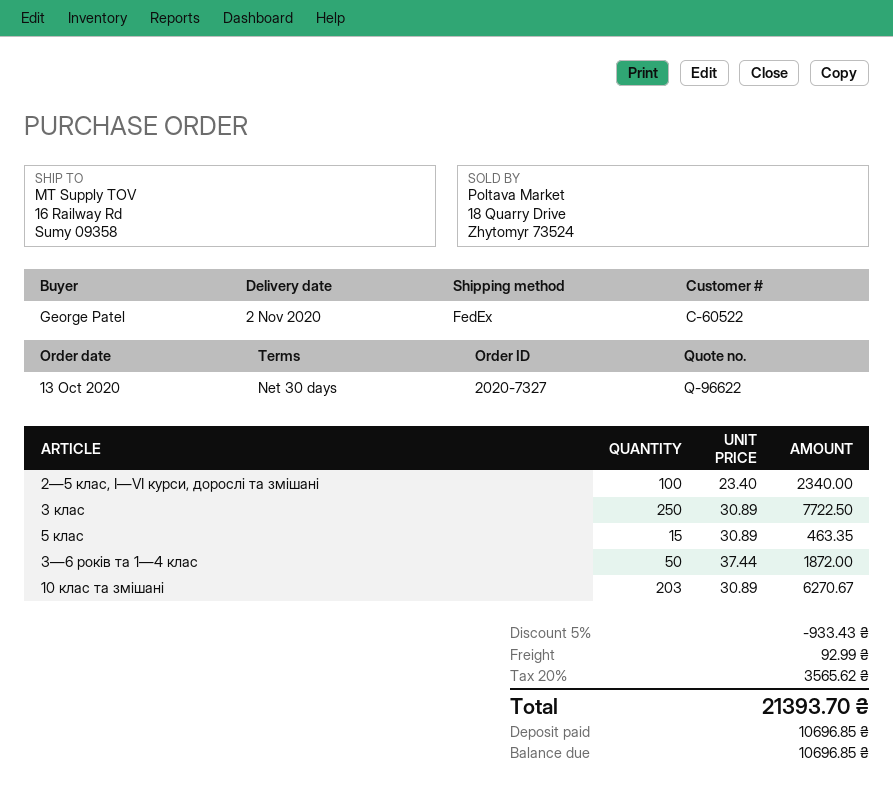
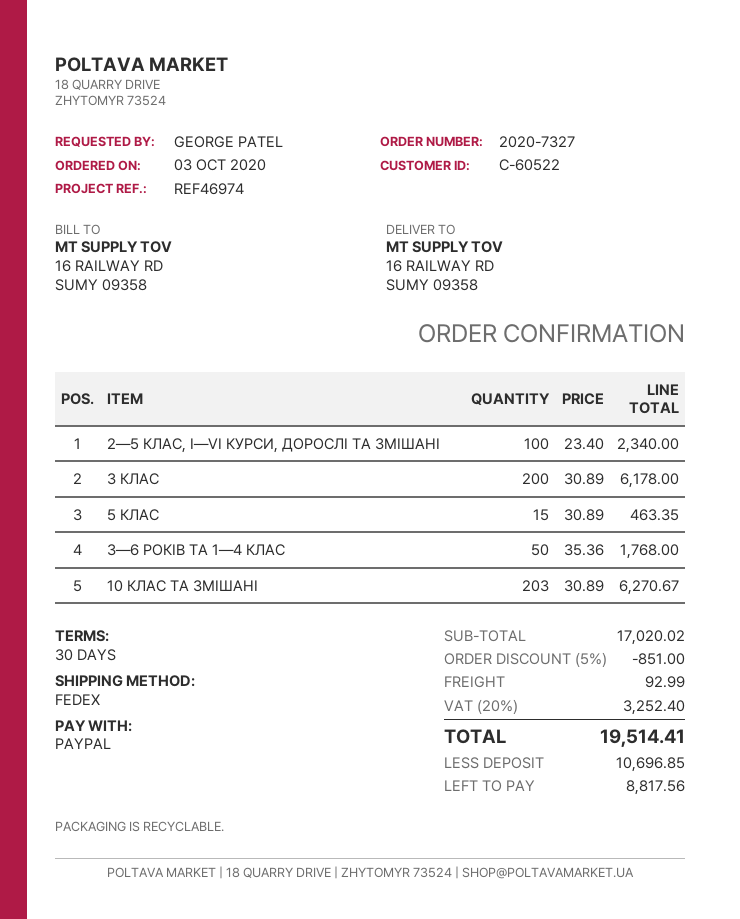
order date: 2020-10-13 -> 2020-10-03
3 клас: 250 x 30.89 = 7722.50 -> 200 x 30.89 = 6178.00
3—6 років та 1—4 клас: 50 x 37.44 = 1872.00 -> 50 x 35.36 = 1768.00
discount: 5% = 933.43 -> 5% = 851.00
tax: 20% = 3565.62 -> 20% = 3252.40
total: 21393.70 -> 19514.41
balance: 10696.85 -> 8817.56

